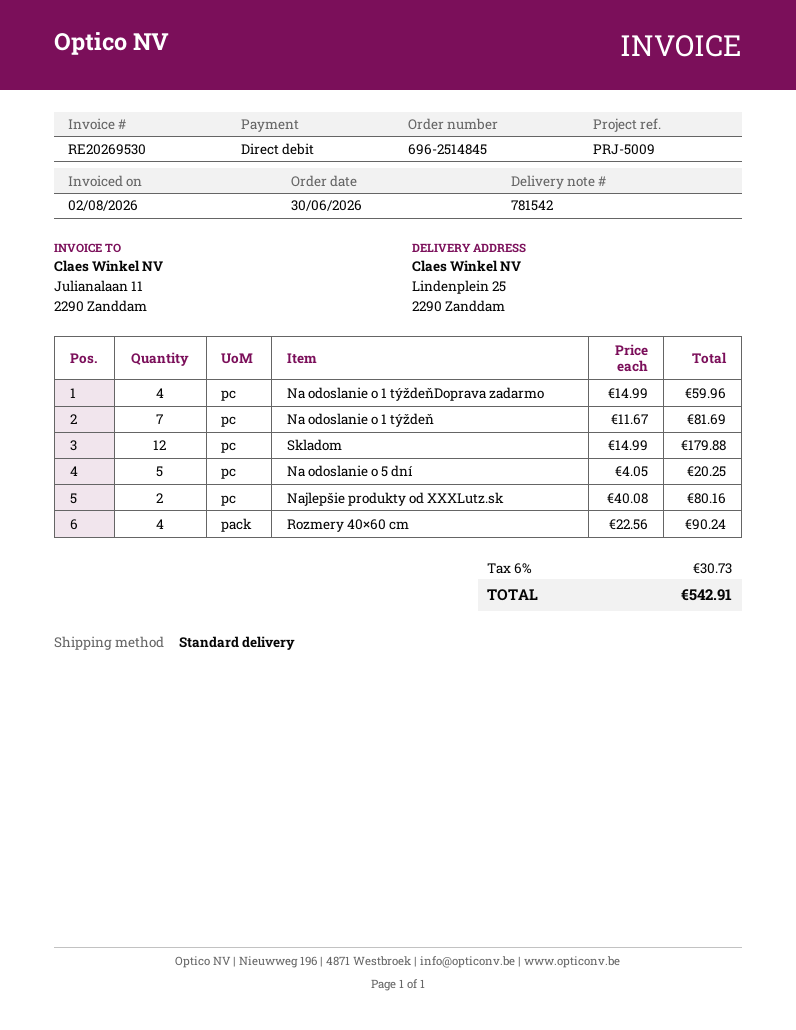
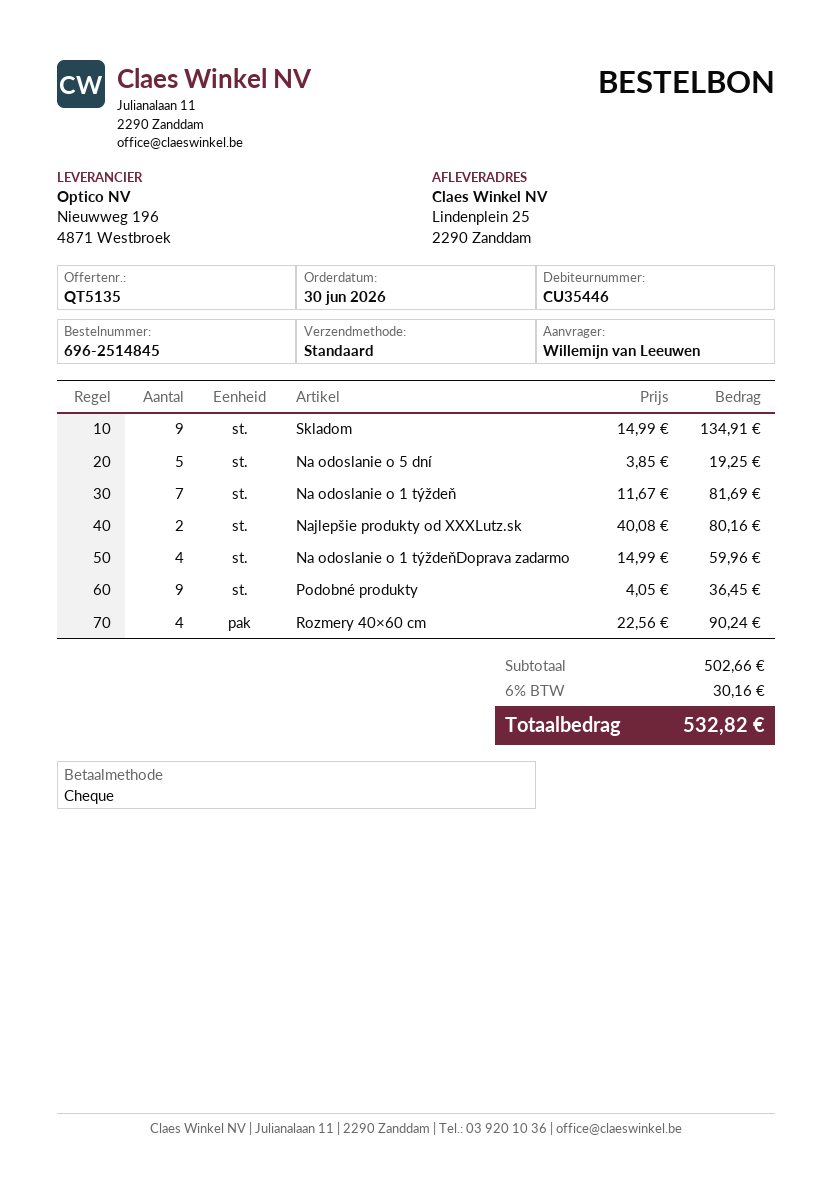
payment method: direct debit -> cheque
Skladom: 12 x 14.99 = 179.88 -> 9 x 14.99 = 134.91
Na odoslanie o 5 dní: 5 x 4.05 = 20.25 -> 5 x 3.85 = 19.25
Podobné produkty: none -> 9 x 4.05 = 36.45
tax: 6% = 30.73 -> 6% = 30.16
total: 542.91 -> 532.82

